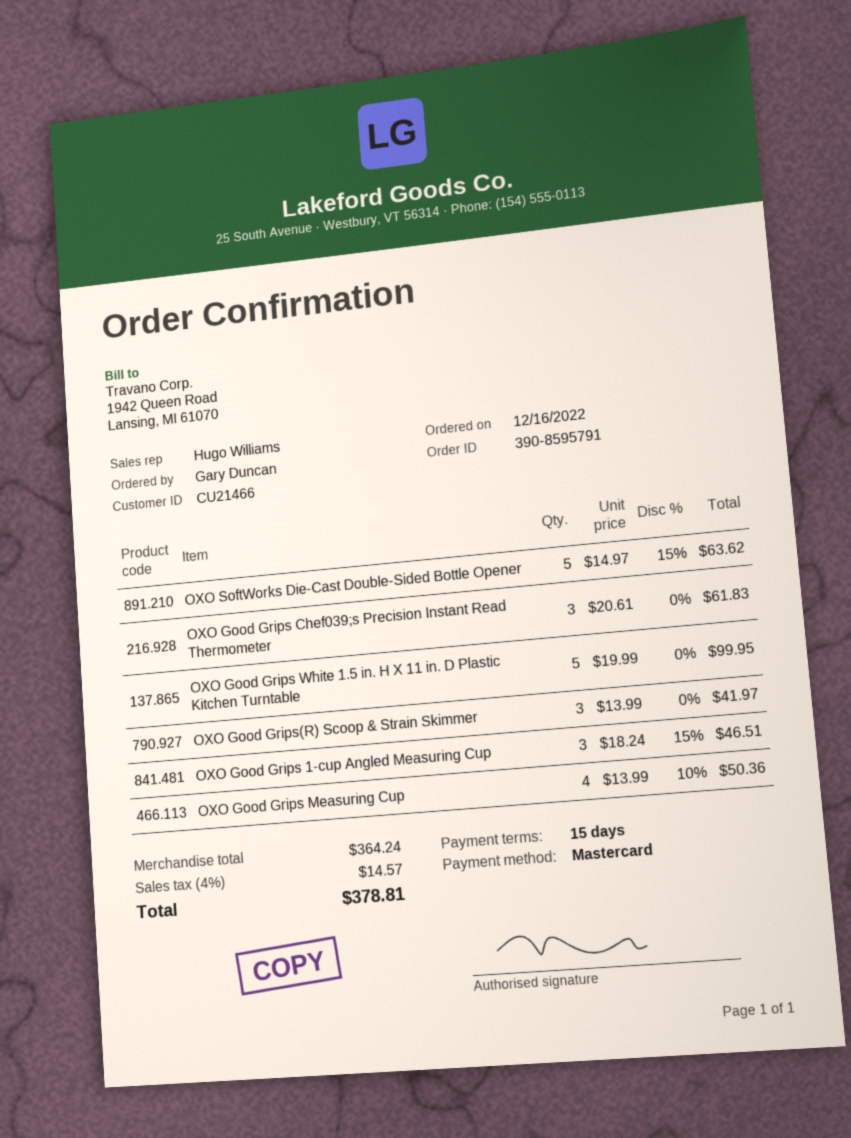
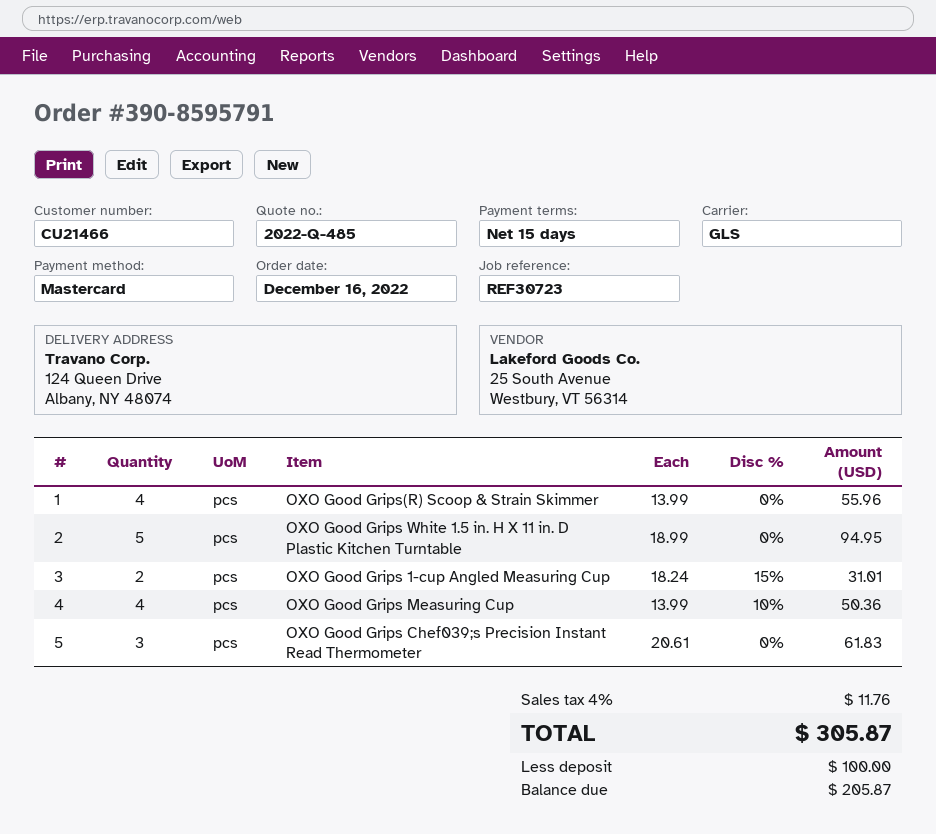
OXO SoftWorks Die-Cast Double-Sided Bottle Opener: 5 x 14.97 - 15% = 63.62 -> none
OXO Good Grips White 1.5 in. H X 11 in. D Plastic Kitchen Turntable: 5 x 19.99 = 99.95 -> 5 x 18.99 = 94.95
OXO Good Grips(R) Scoop & Strain Skimmer: 3 x 13.99 = 41.97 -> 4 x 13.99 = 55.96
OXO Good Grips 1-cup Angled Measuring Cup: 3 x 18.24 - 15% = 46.51 -> 2 x 18.24 - 15% = 31.01
tax: 4% = 14.57 -> 4% = 11.76
total: 378.81 -> 305.87

